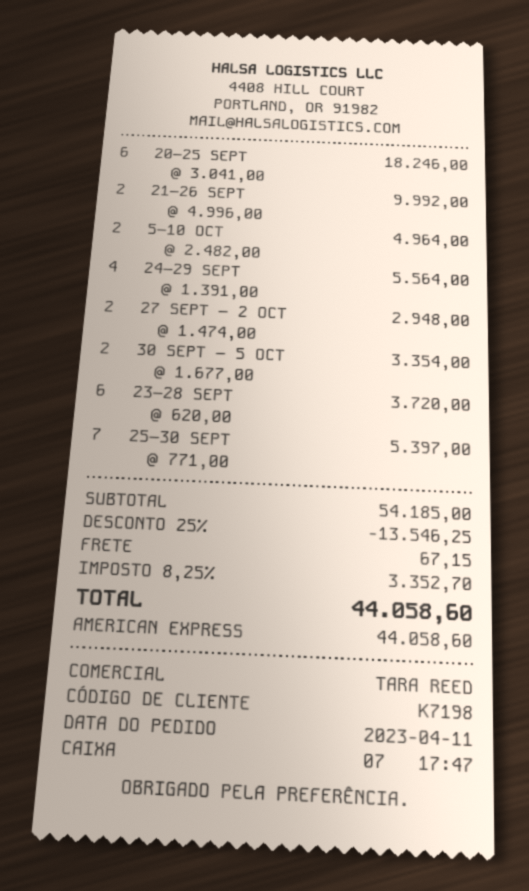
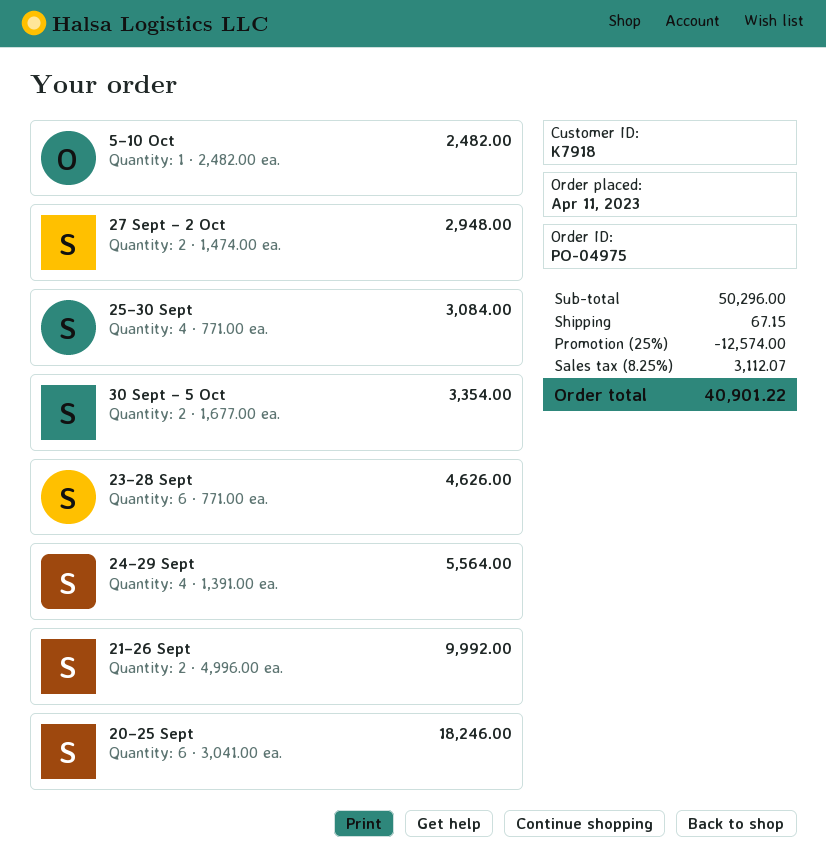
customer number: K7198 -> K7918
5–10 OCT: 2 x 2482.00 = 4964.00 -> 1 x 2482.00 = 2482.00
23–28 SEPT: 6 x 620.00 = 3720.00 -> 6 x 771.00 = 4626.00
25–30 SEPT: 7 x 771.00 = 5397.00 -> 4 x 771.00 = 3084.00
subtotal: 54185.00 -> 50296.00
discount: 25% = 13546.25 -> 25% = 12574.00
tax: 8.25% = 3352.70 -> 8.25% = 3112.07
total: 44058.60 -> 40901.22

